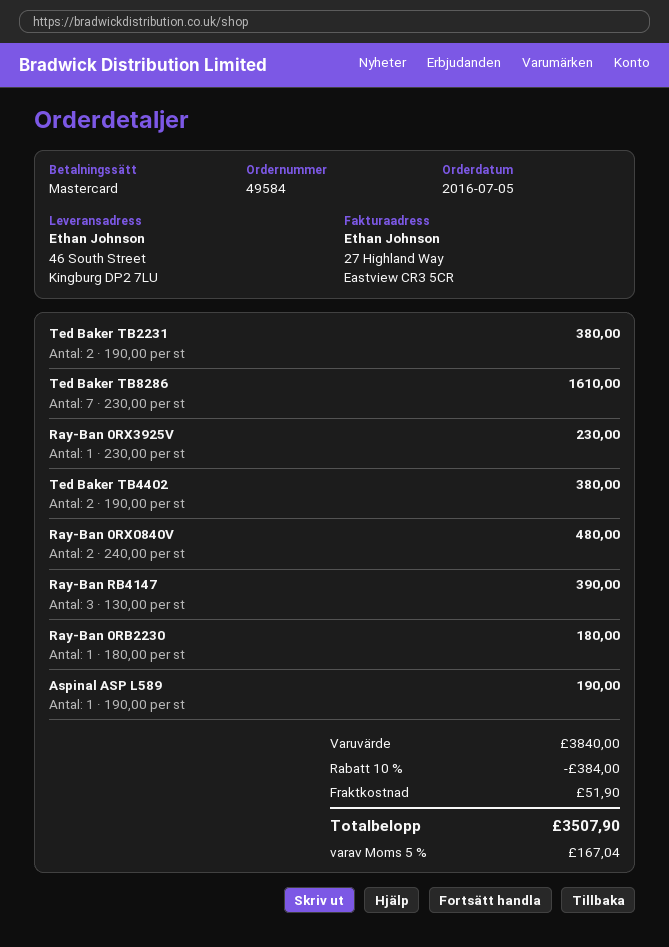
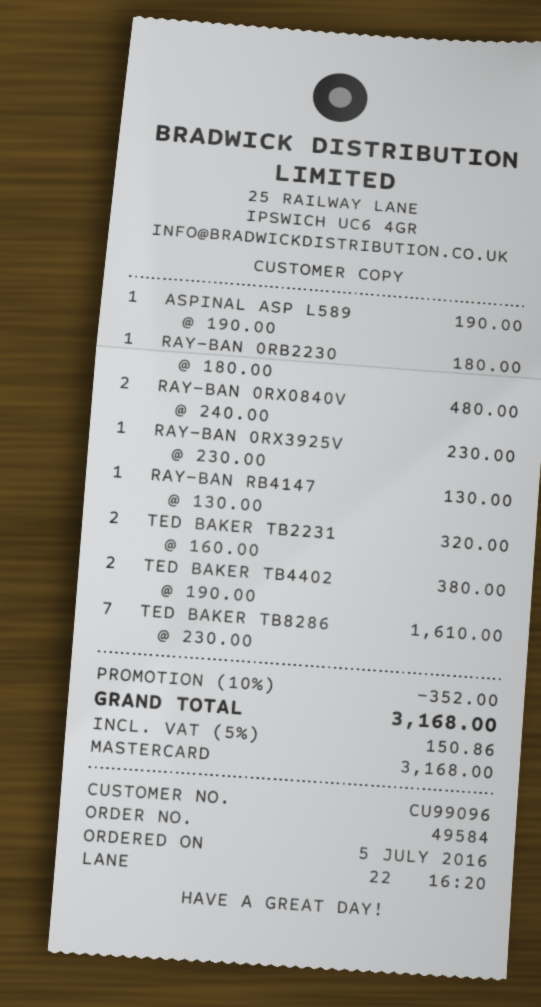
Ted Baker TB2231: 2 x 190.00 = 380.00 -> 2 x 160.00 = 320.00
Ray-Ban RB4147: 3 x 130.00 = 390.00 -> 1 x 130.00 = 130.00
discount: 10% = 384.00 -> 10% = 352.00
shipping: 51.90 -> none
tax: 5% = 167.04 -> 5% = 150.86
total: 3507.90 -> 3168.00

